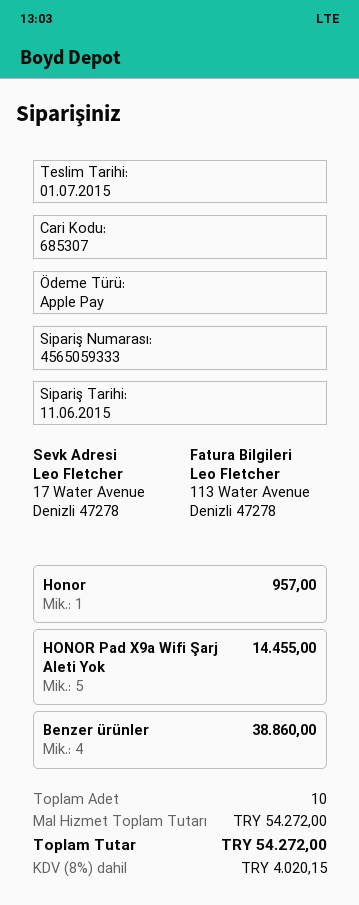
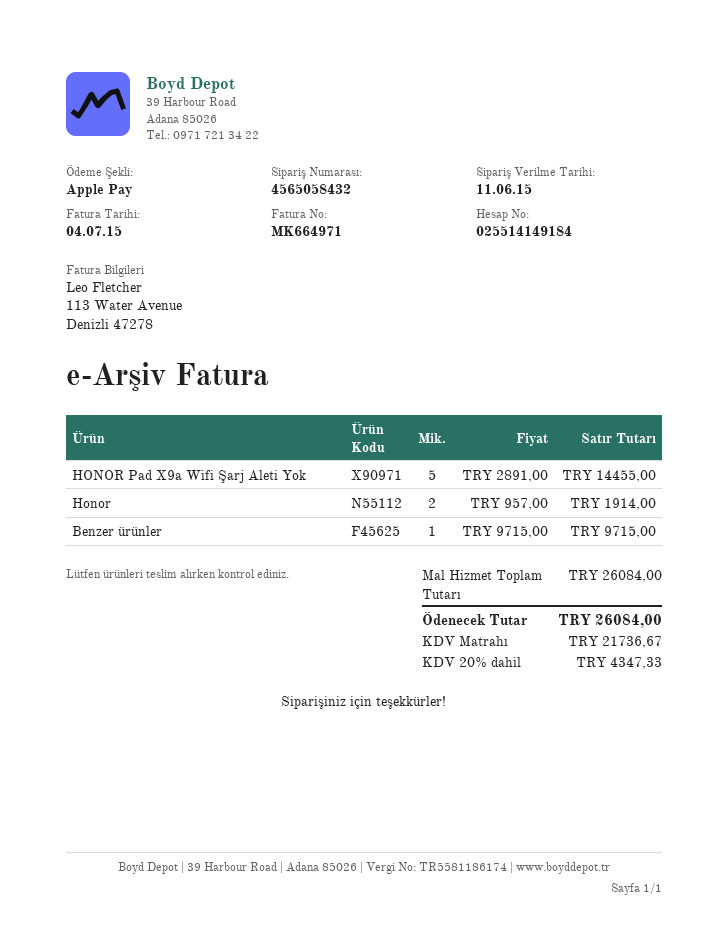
order number: 4565059333 -> 4565058432
Honor: 1 for 957.00 -> 2 for 1914.00
Benzer ürünler: 4 for 38860.00 -> 1 for 9715.00
subtotal: 54272.00 -> 26084.00
tax: 8% = 4020.15 -> 20% = 4347.33
total: 54272.00 -> 26084.00

